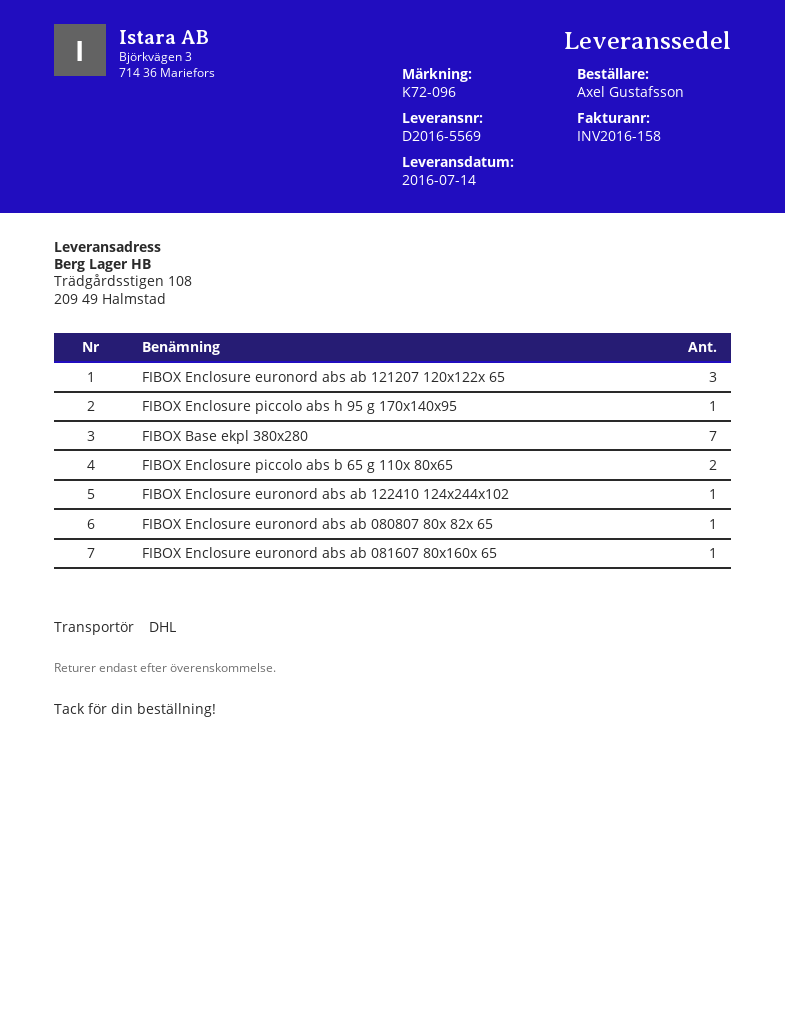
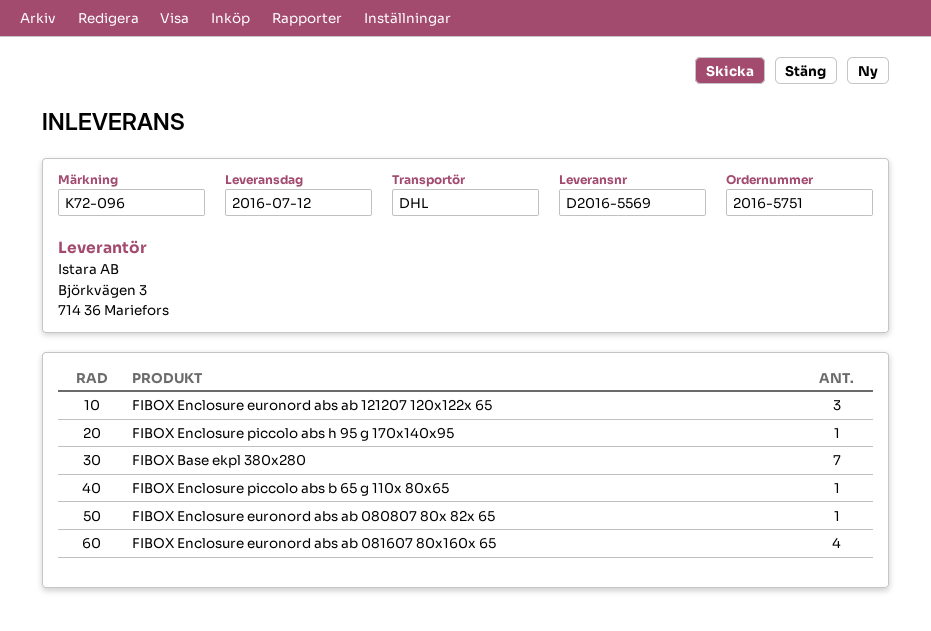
delivery date: 2016-07-14 -> 2016-07-12
FIBOX Enclosure piccolo abs b 65 g 110x 80x65: 2 -> 1
FIBOX Enclosure euronord abs ab 122410 124x244x102: 1 -> none
FIBOX Enclosure euronord abs ab 081607 80x160x 65: 1 -> 4

